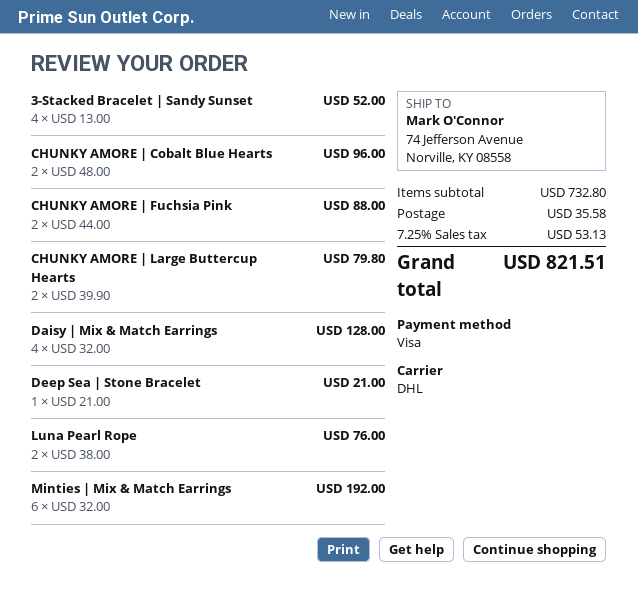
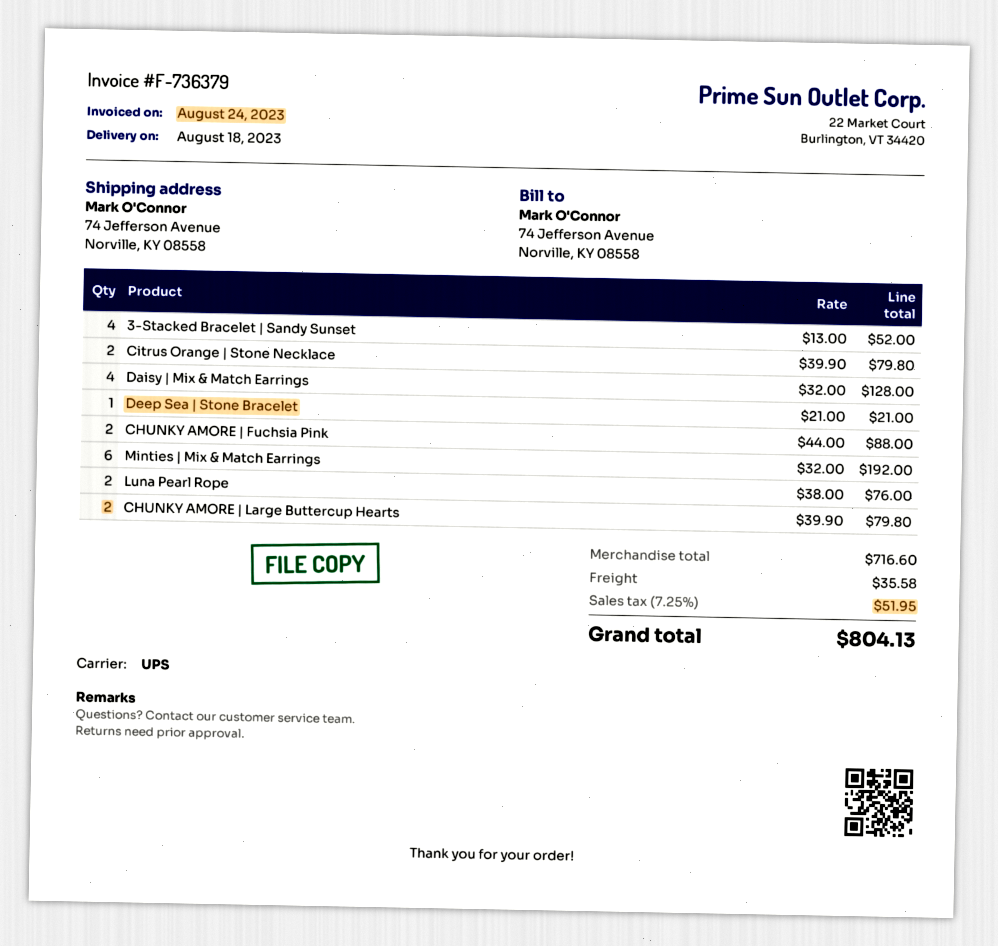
shipping method: DHL -> UPS
CHUNKY AMORE | Cobalt Blue Hearts: 2 x 48.00 = 96.00 -> none
Citrus Orange | Stone Necklace: none -> 2 x 39.90 = 79.80
subtotal: 732.80 -> 716.60
tax: 7.25% = 53.13 -> 7.25% = 51.95
total: 821.51 -> 804.13

